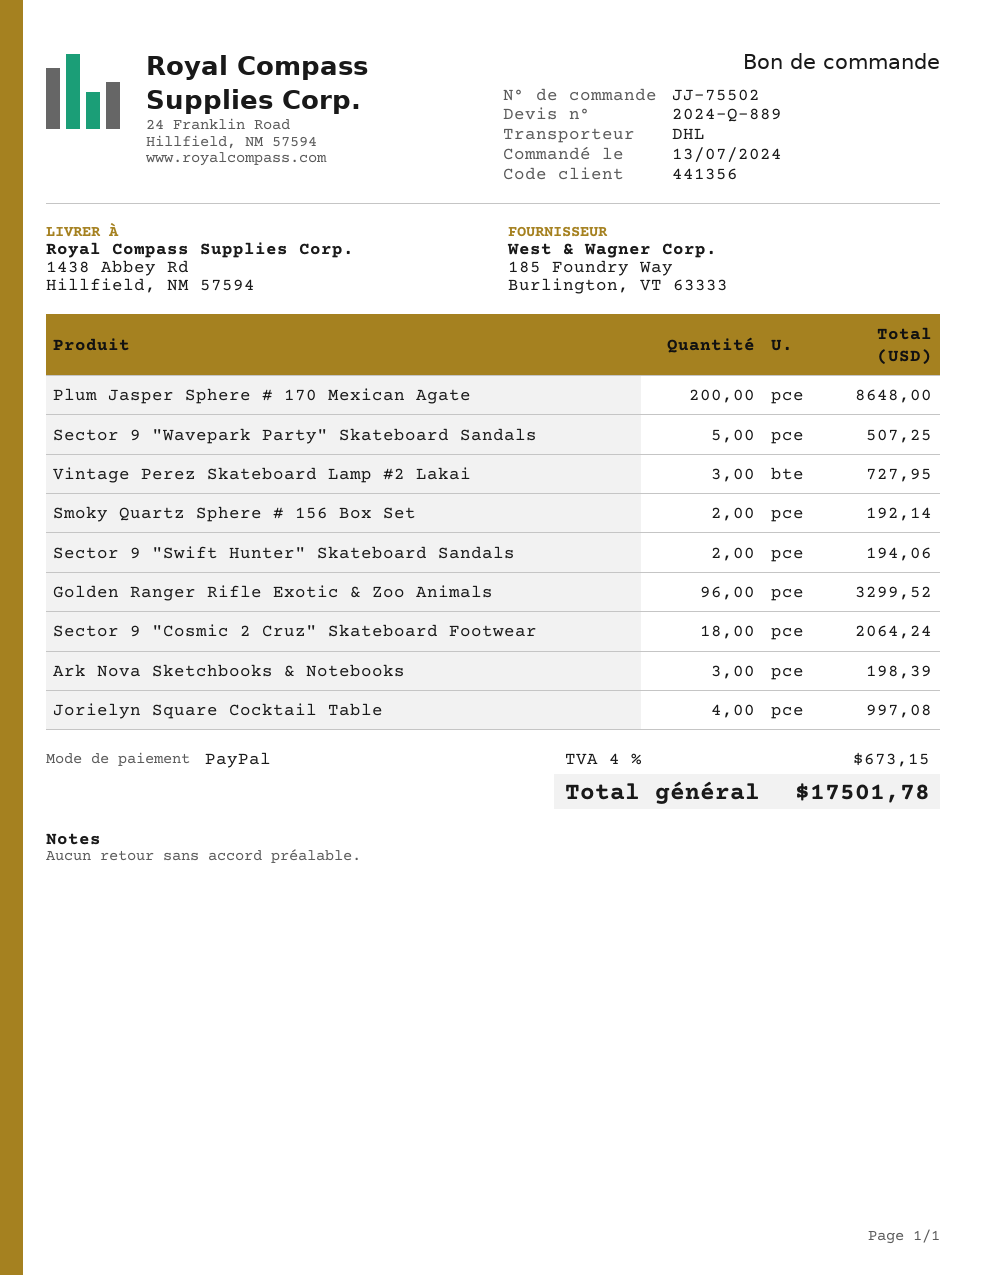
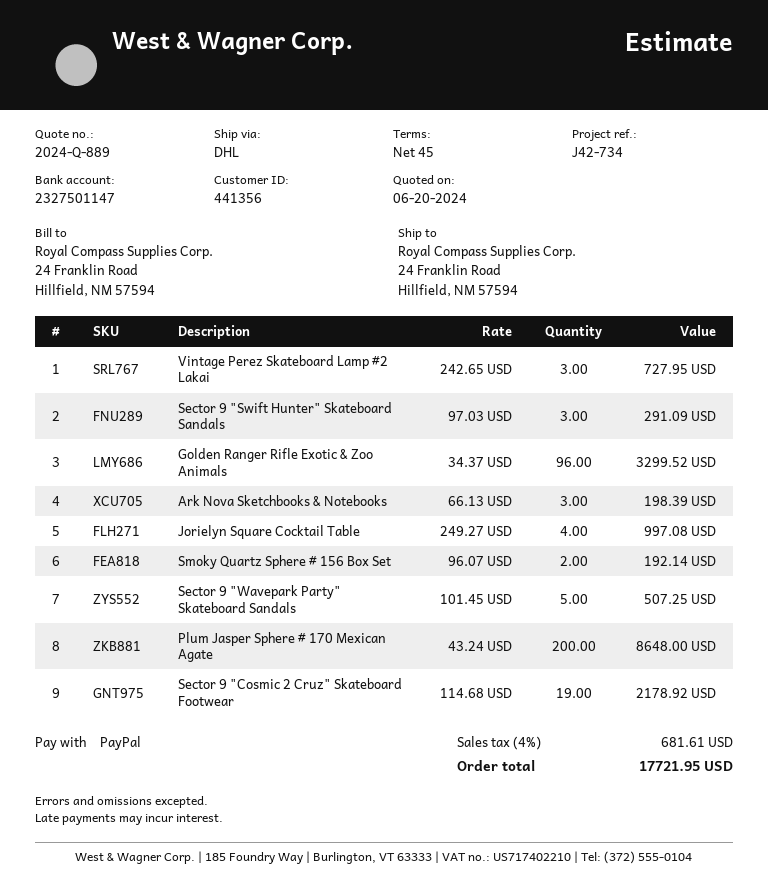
ship to: 1438 Abbey Rd, Hillfield, NM 57594 -> 24 Franklin Road, Hillfield, NM 57594
Sector 9 "Swift Hunter" Skateboard Sandals: 2 for 194.06 -> 3 for 291.09
Sector 9 "Cosmic 2 Cruz" Skateboard Footwear: 18 for 2064.24 -> 19 for 2178.92
tax: 4% = 673.15 -> 4% = 681.61
total: 17501.78 -> 17721.95

